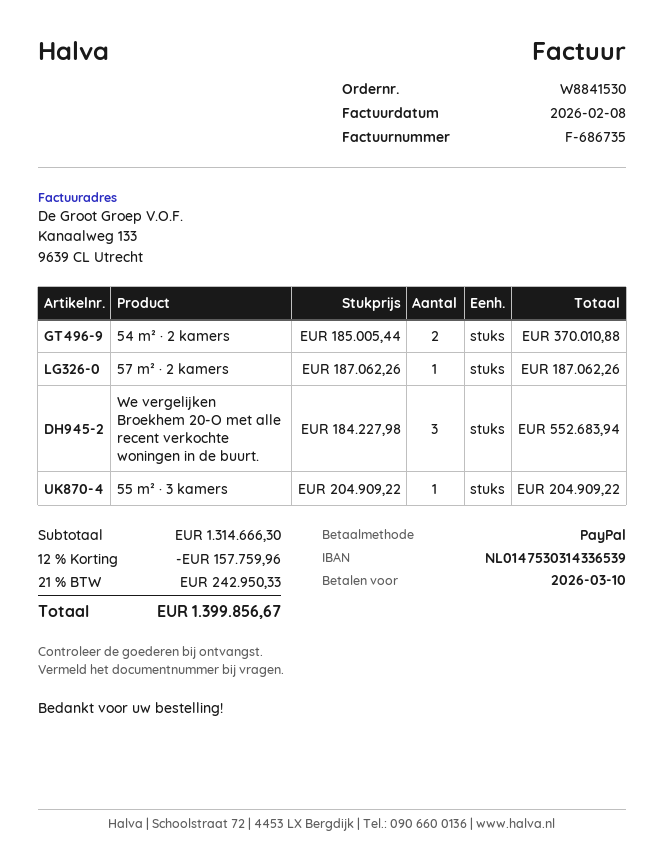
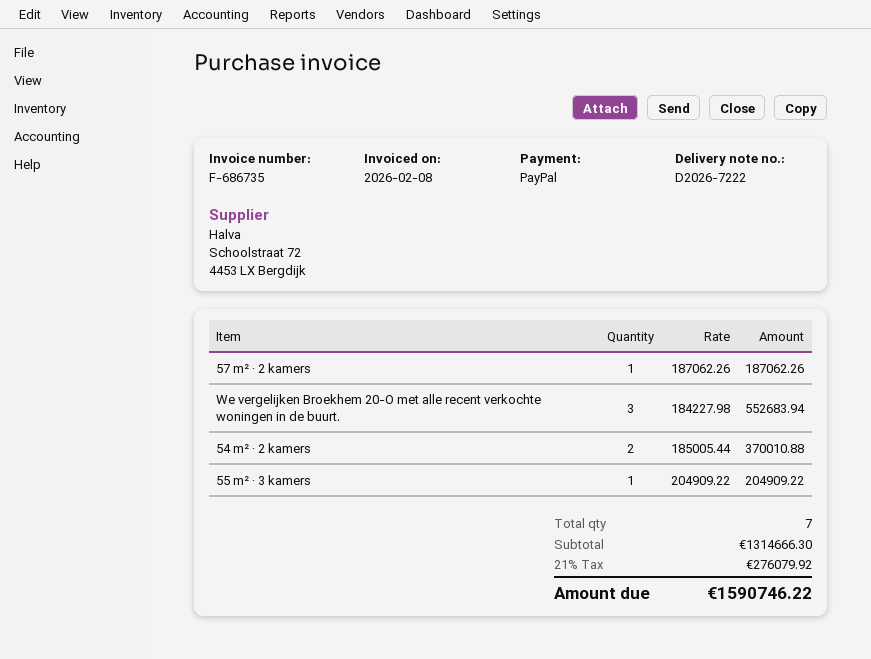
discount: 12% = 157759.96 -> none
tax: 21% = 242950.33 -> 21% = 276079.92
total: 1399856.67 -> 1590746.22

